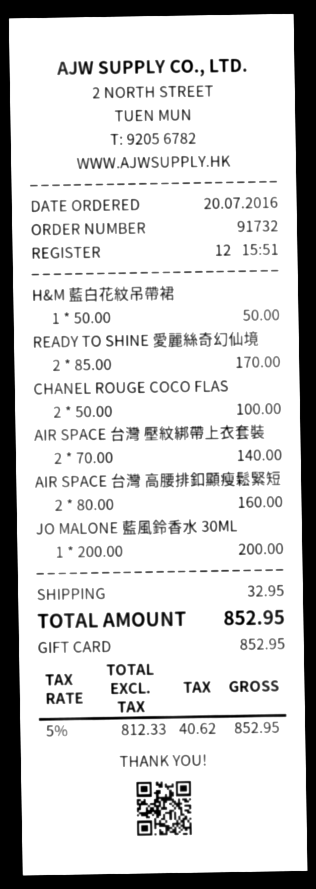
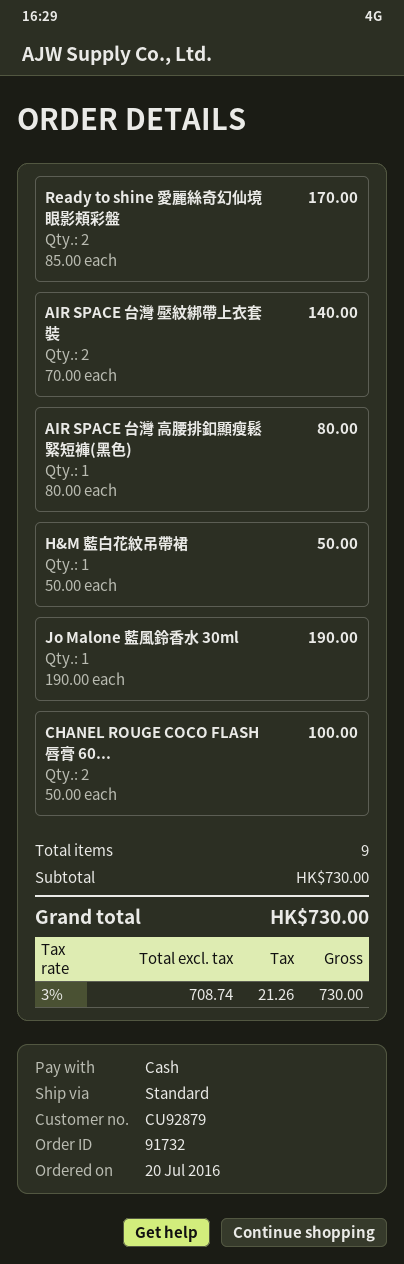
payment method: gift card -> cash
AIR SPACE 台灣 高腰排釦顯瘦鬆緊短: 2 x 80.00 = 160.00 -> 1 x 80.00 = 80.00
JO MALONE 藍風鈴香水 30ML: 1 x 200.00 = 200.00 -> 1 x 190.00 = 190.00
shipping: 32.95 -> none
net: 812.33 -> 708.74
tax: 5% = 40.62 -> 3% = 21.26
total: 852.95 -> 730.00

